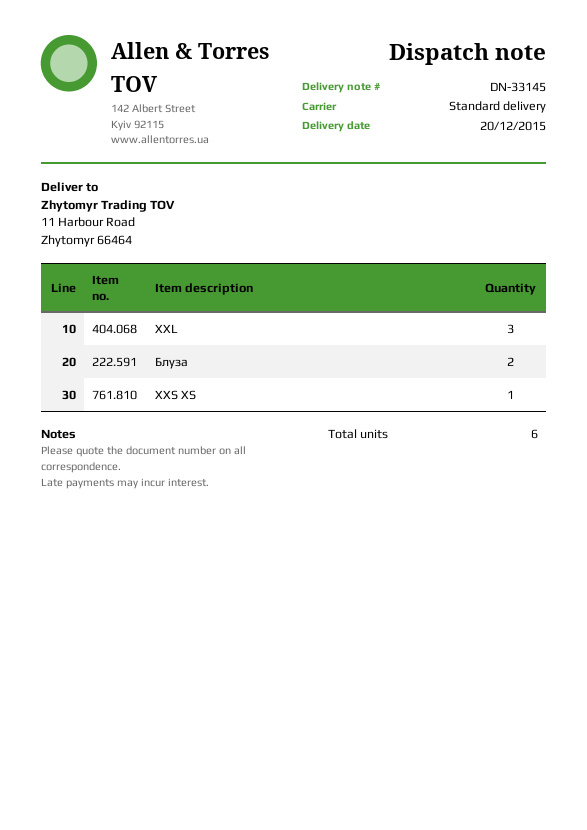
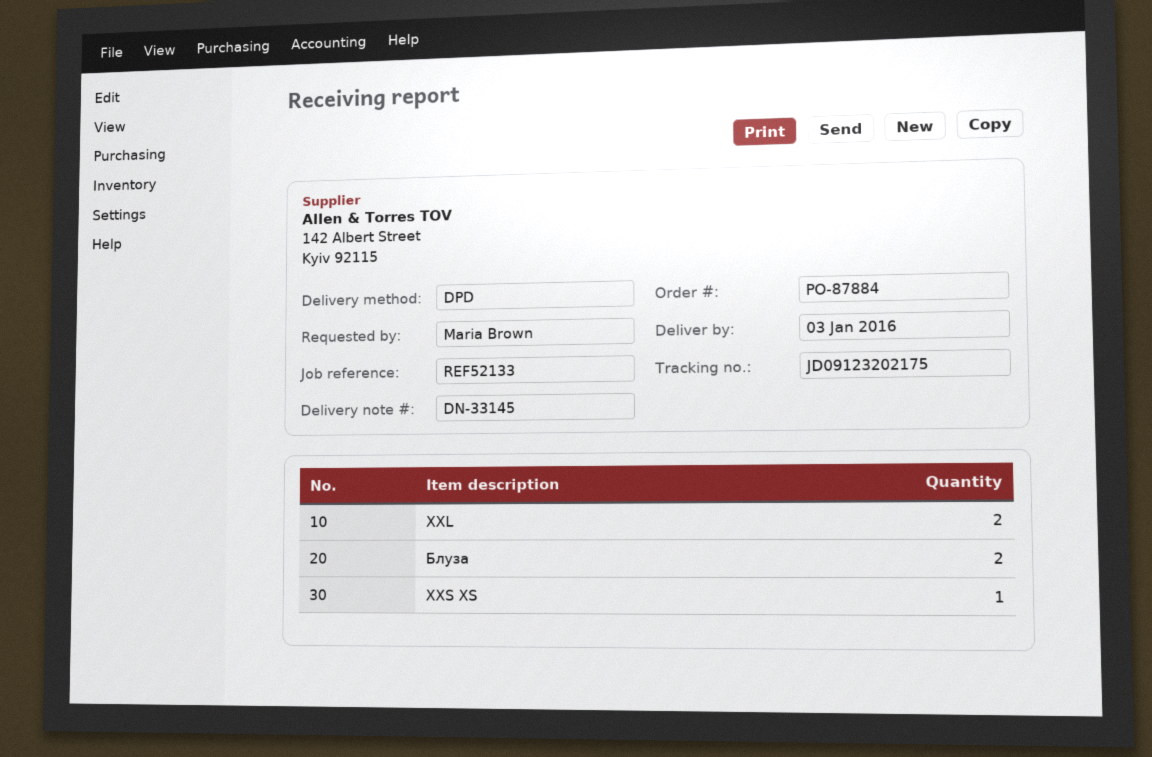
delivery date: 2015-12-20 -> 2016-01-03
shipping method: standard -> DPD
XXL: 3 -> 2

